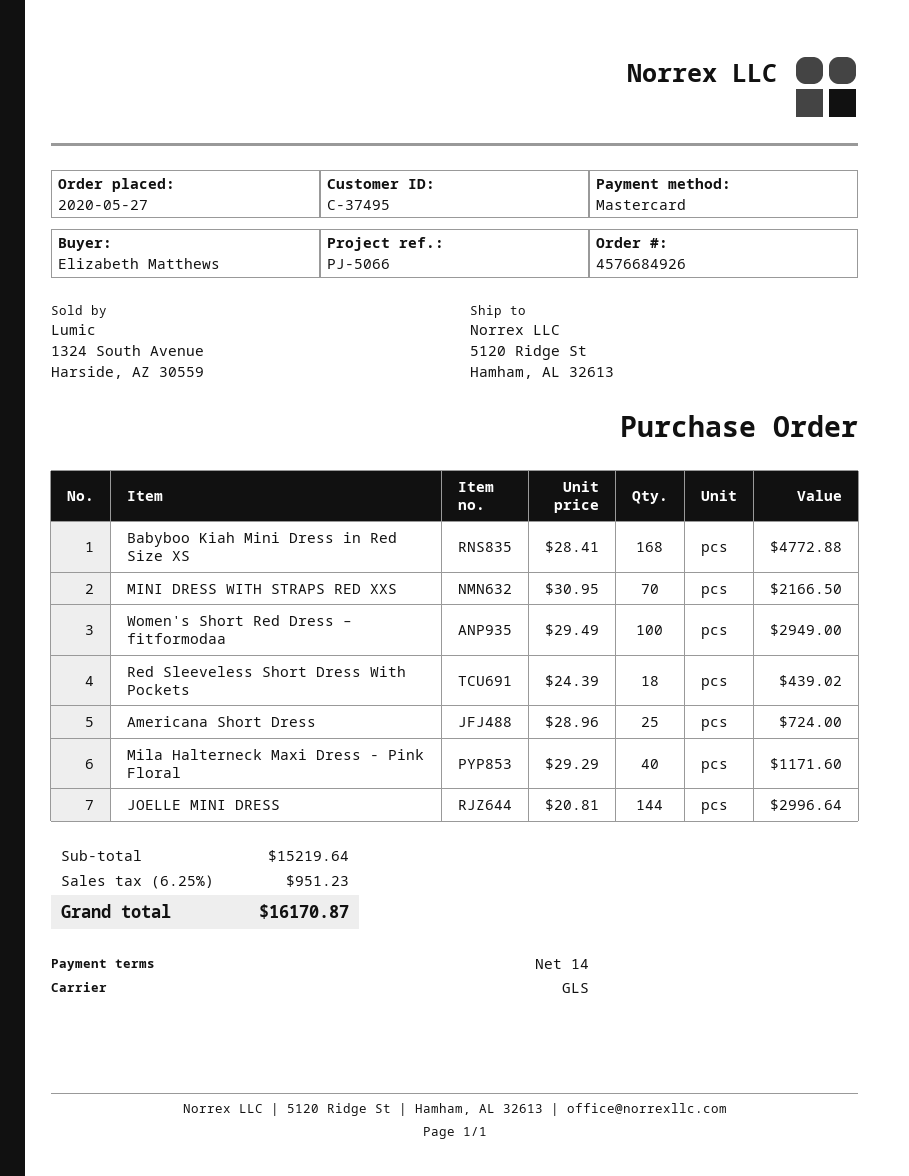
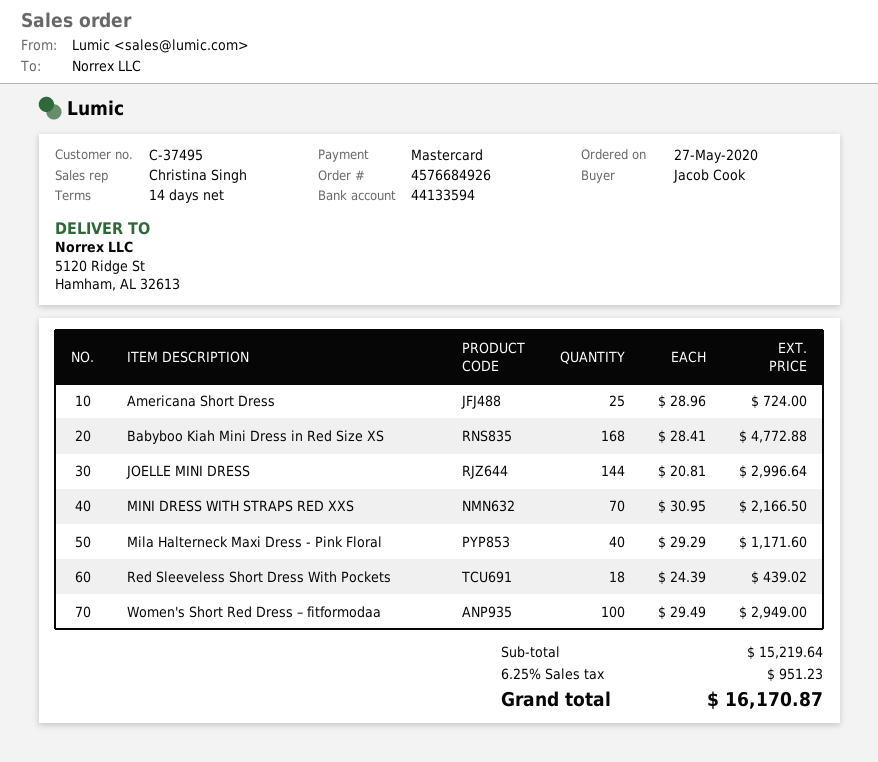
ordered by: Elizabeth Matthews -> Jacob Cook

